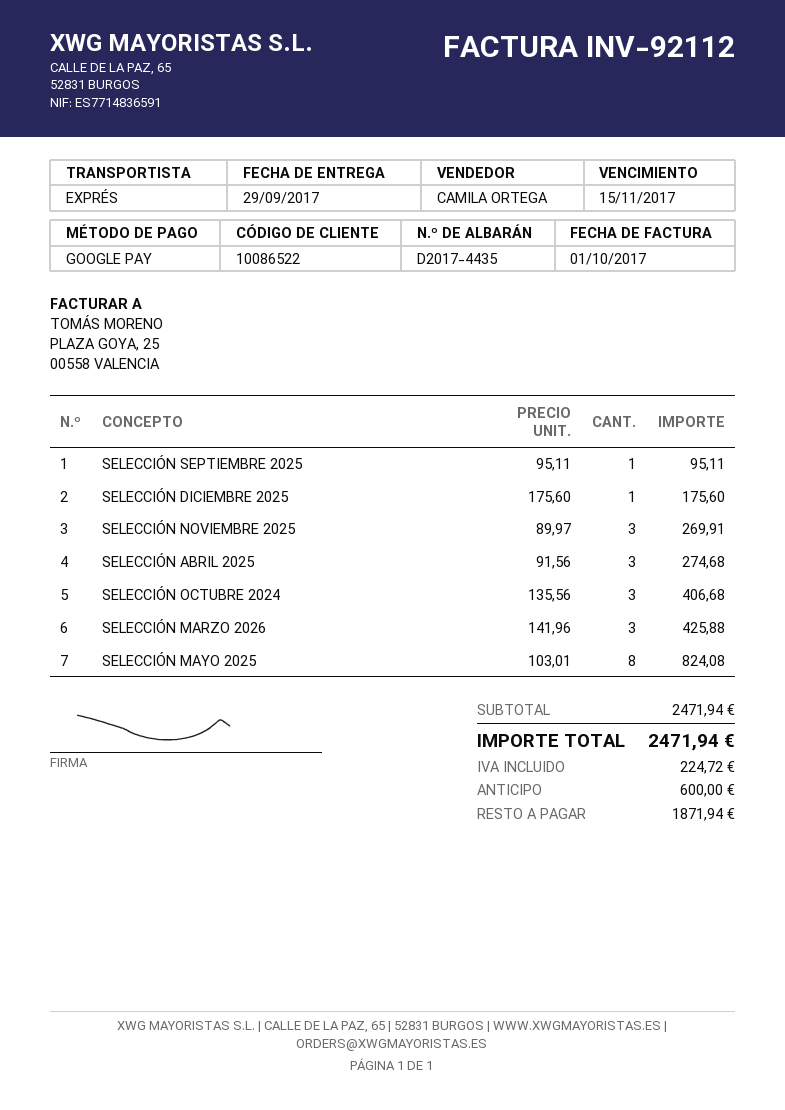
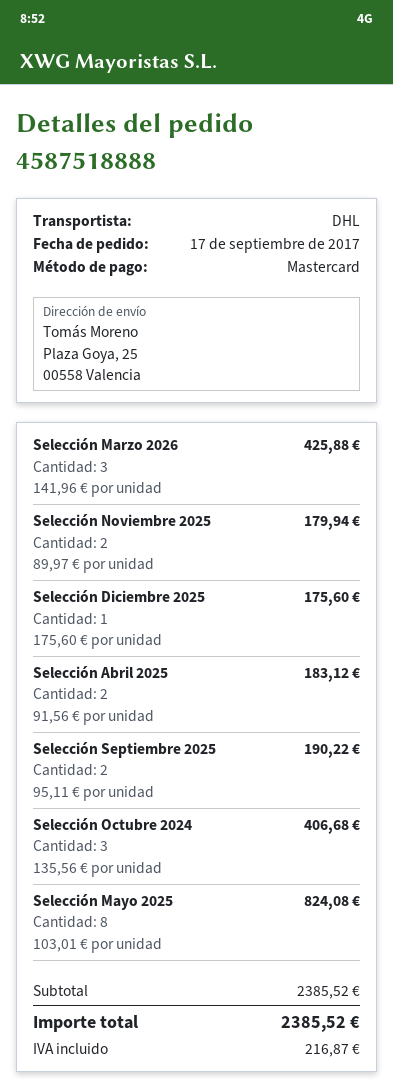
payment method: Google Pay -> Mastercard
shipping method: express -> DHL
SELECCIÓN SEPTIEMBRE 2025: 1 x 95.11 = 95.11 -> 2 x 95.11 = 190.22
SELECCIÓN NOVIEMBRE 2025: 3 x 89.97 = 269.91 -> 2 x 89.97 = 179.94
SELECCIÓN ABRIL 2025: 3 x 91.56 = 274.68 -> 2 x 91.56 = 183.12
subtotal: 2471.94 -> 2385.52
tax: 224.72 -> 216.87
total: 2471.94 -> 2385.52

